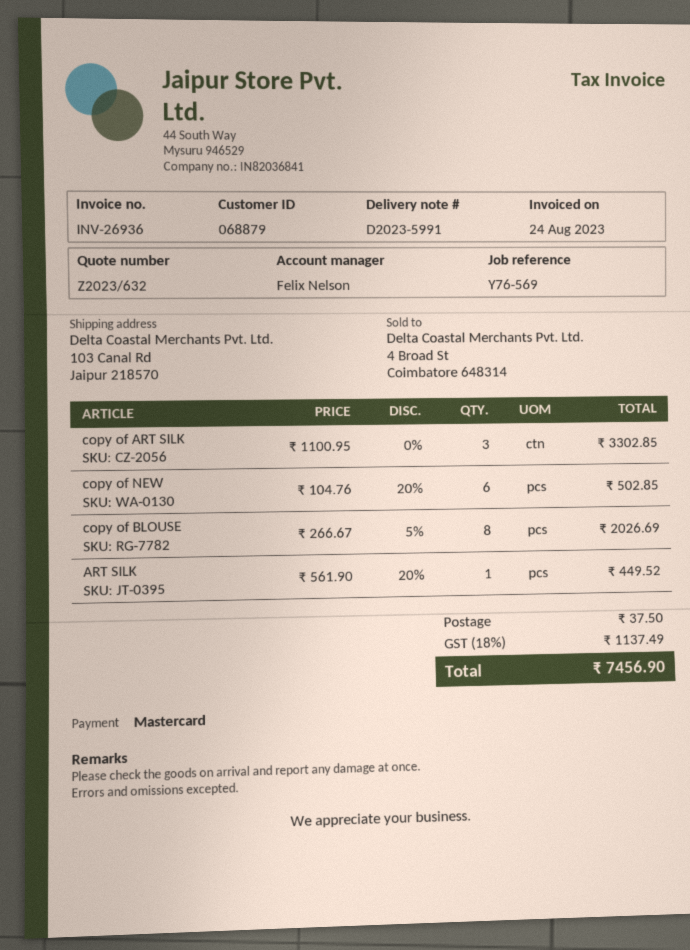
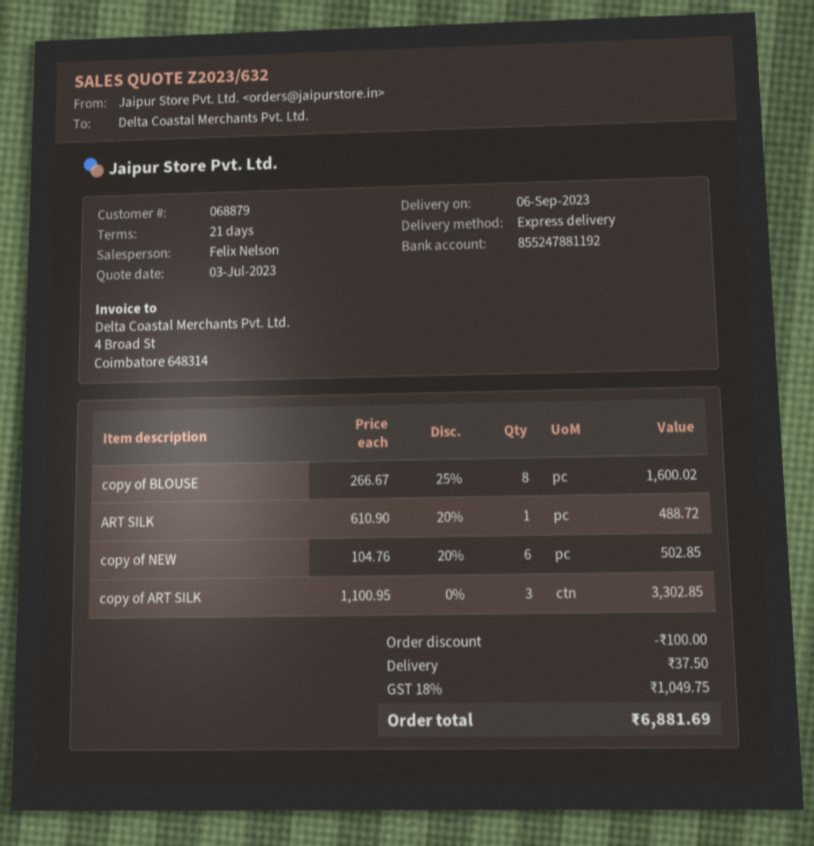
copy of BLOUSE: 8 x 266.67 - 5% = 2026.69 -> 8 x 266.67 - 25% = 1600.02
ART SILK: 1 x 561.90 - 20% = 449.52 -> 1 x 610.90 - 20% = 488.72
discount: none -> 100.00
tax: 18% = 1137.49 -> 18% = 1049.75
total: 7456.90 -> 6881.69

